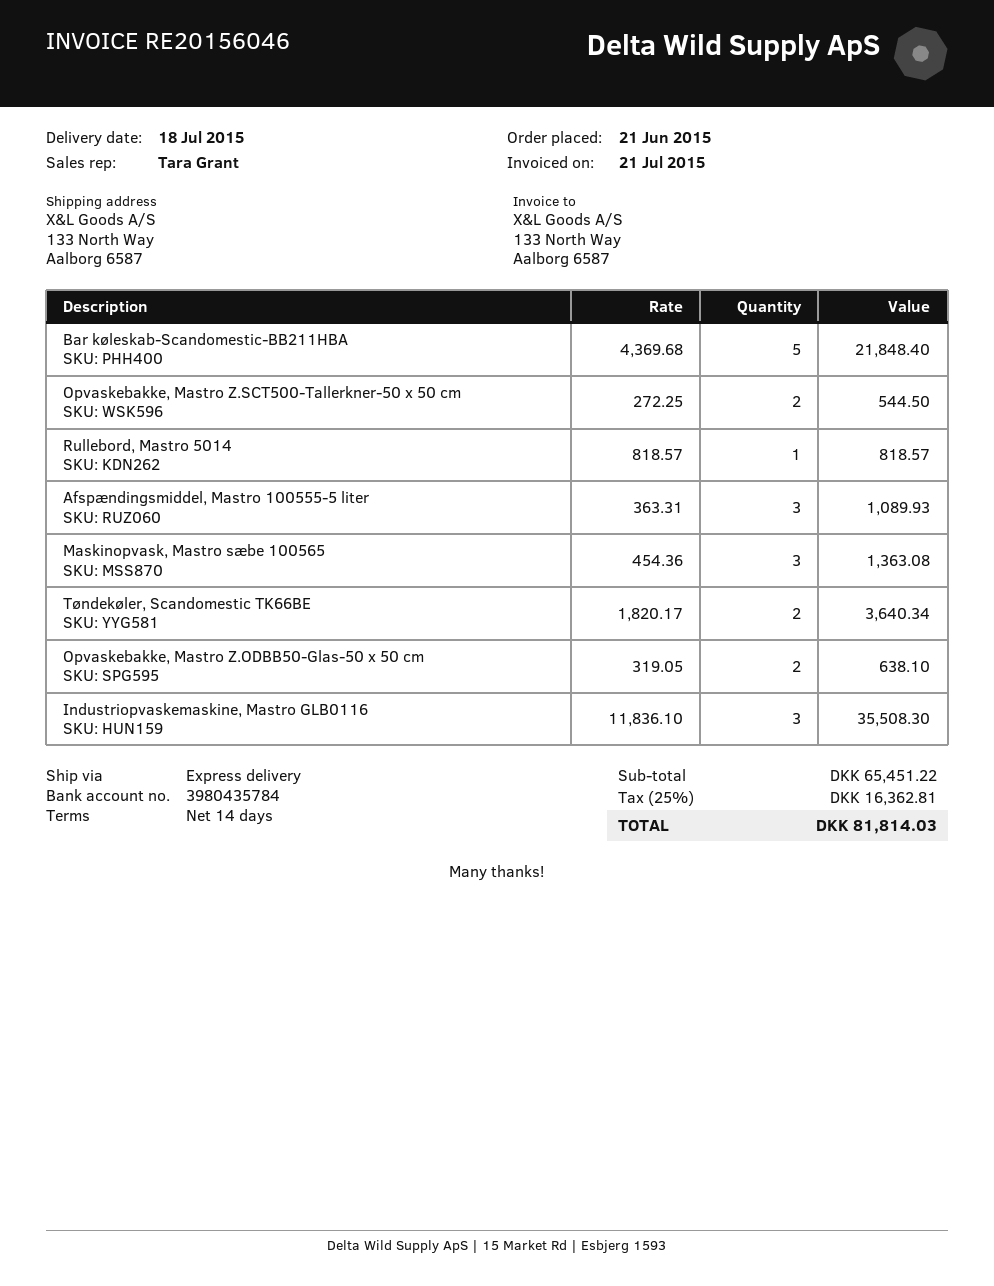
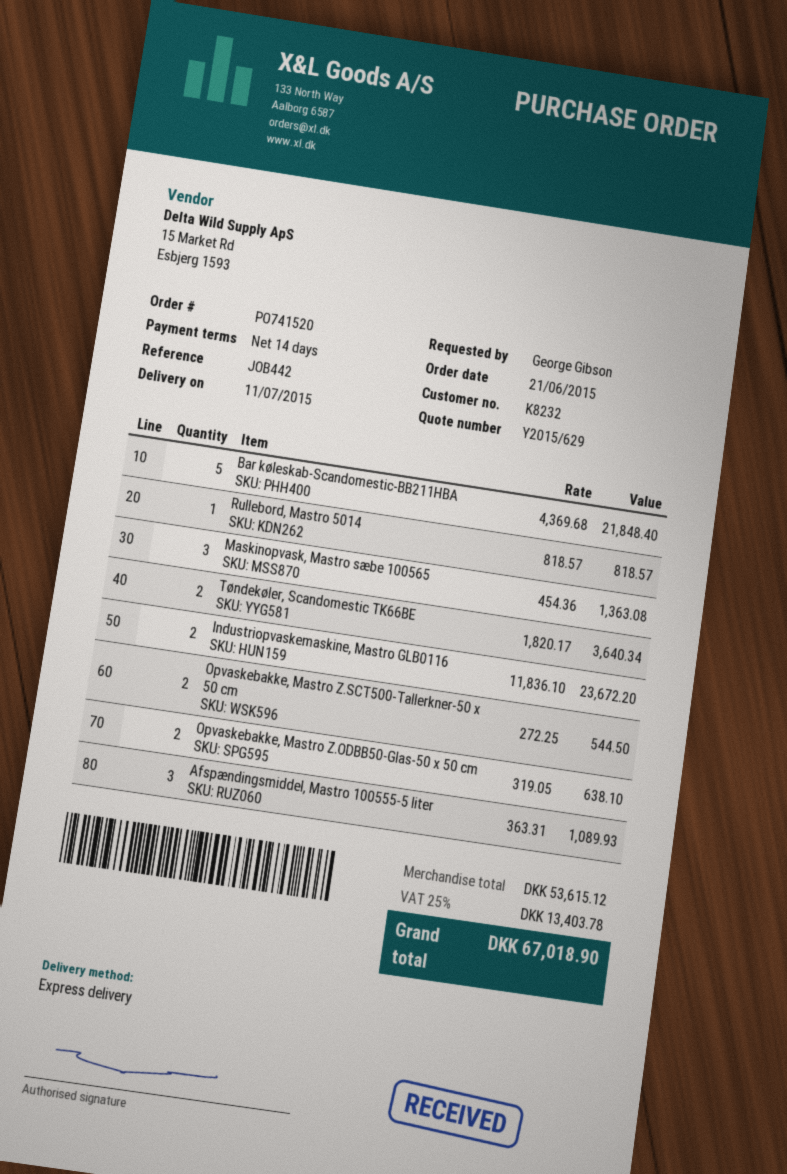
delivery date: 2015-07-18 -> 2015-07-11
Industriopvaskemaskine, Mastro GLB0116: 3 x 11836.10 = 35508.30 -> 2 x 11836.10 = 23672.20
subtotal: 65451.22 -> 53615.12
tax: 25% = 16362.81 -> 25% = 13403.78
total: 81814.03 -> 67018.90

